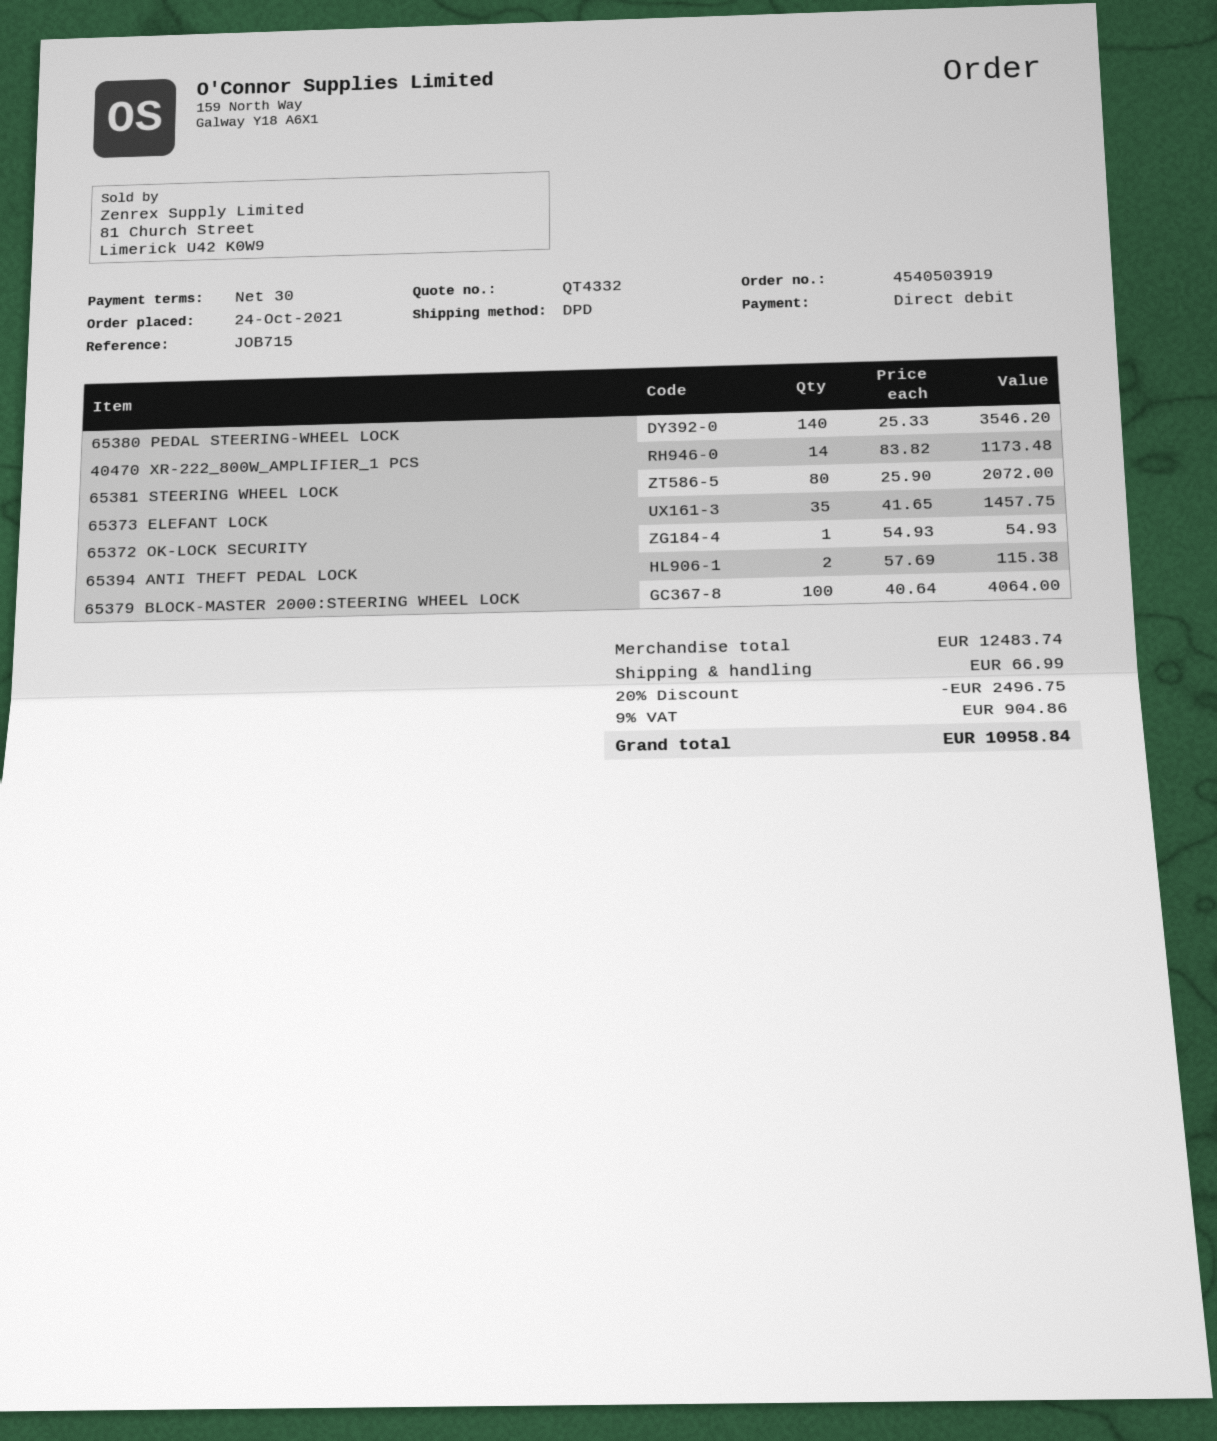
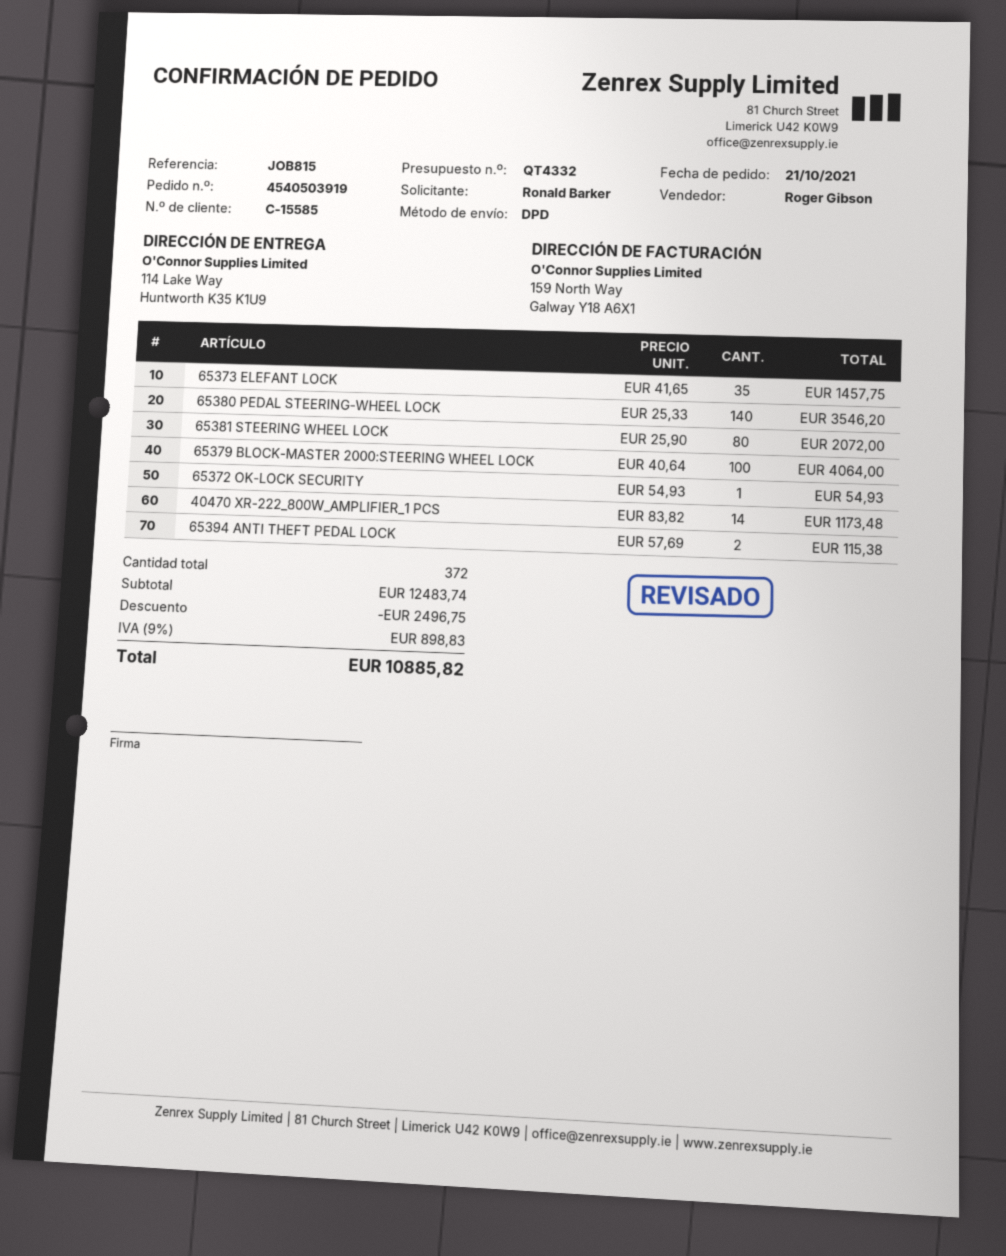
order date: 2021-10-24 -> 2021-10-21
reference: JOB715 -> JOB815
shipping: 66.99 -> none
tax: 9% = 904.86 -> 9% = 898.83
total: 10958.84 -> 10885.82

